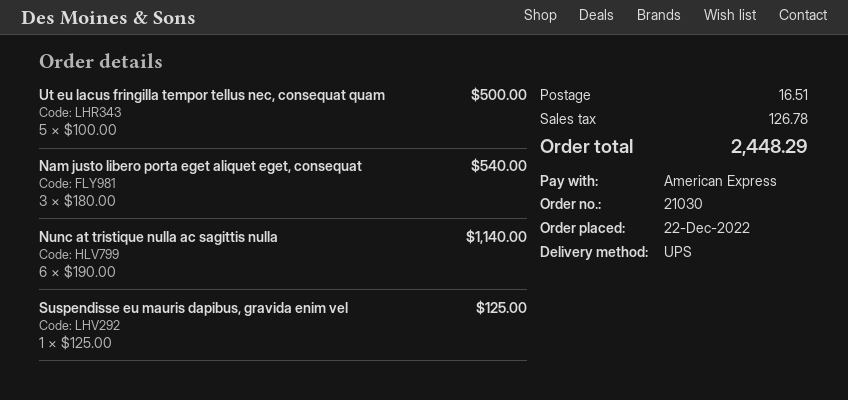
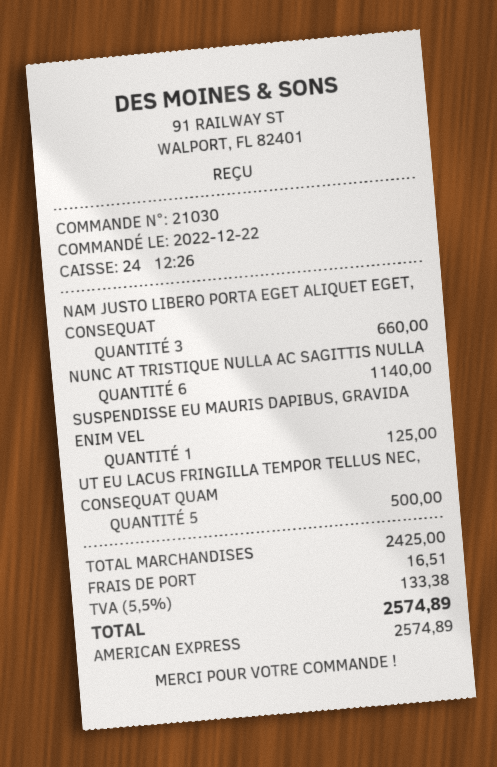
Nam justo libero porta eget aliquet eget, consequat: 3 for 540.00 -> 3 for 660.00
tax: 126.78 -> 133.38
total: 2448.29 -> 2574.89

